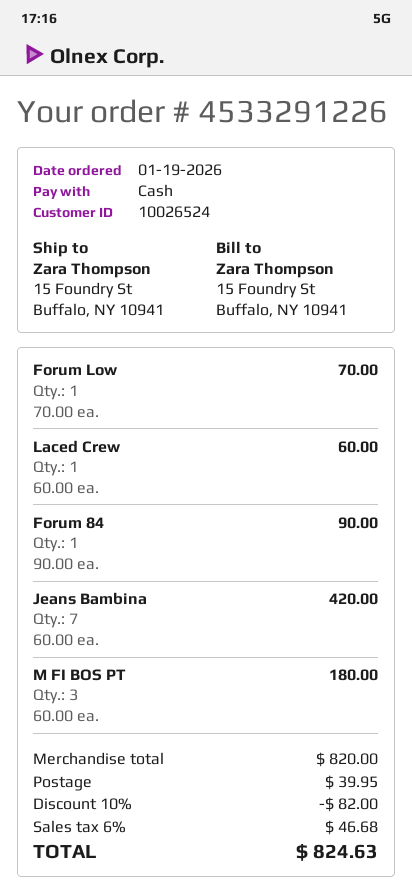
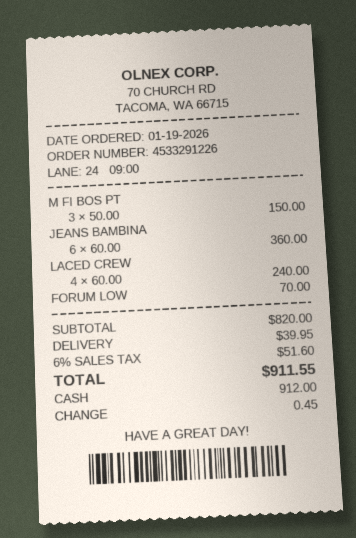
Laced Crew: 1 x 60.00 = 60.00 -> 4 x 60.00 = 240.00
Forum 84: 1 x 90.00 = 90.00 -> none
Jeans Bambina: 7 x 60.00 = 420.00 -> 6 x 60.00 = 360.00
M FI BOS PT: 3 x 60.00 = 180.00 -> 3 x 50.00 = 150.00
discount: 10% = 82.00 -> none
tax: 6% = 46.68 -> 6% = 51.60
total: 824.63 -> 911.55

